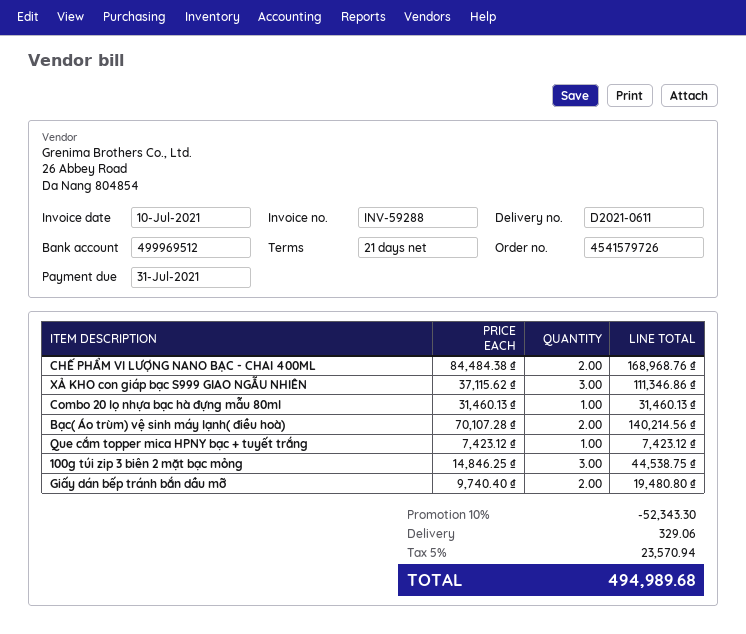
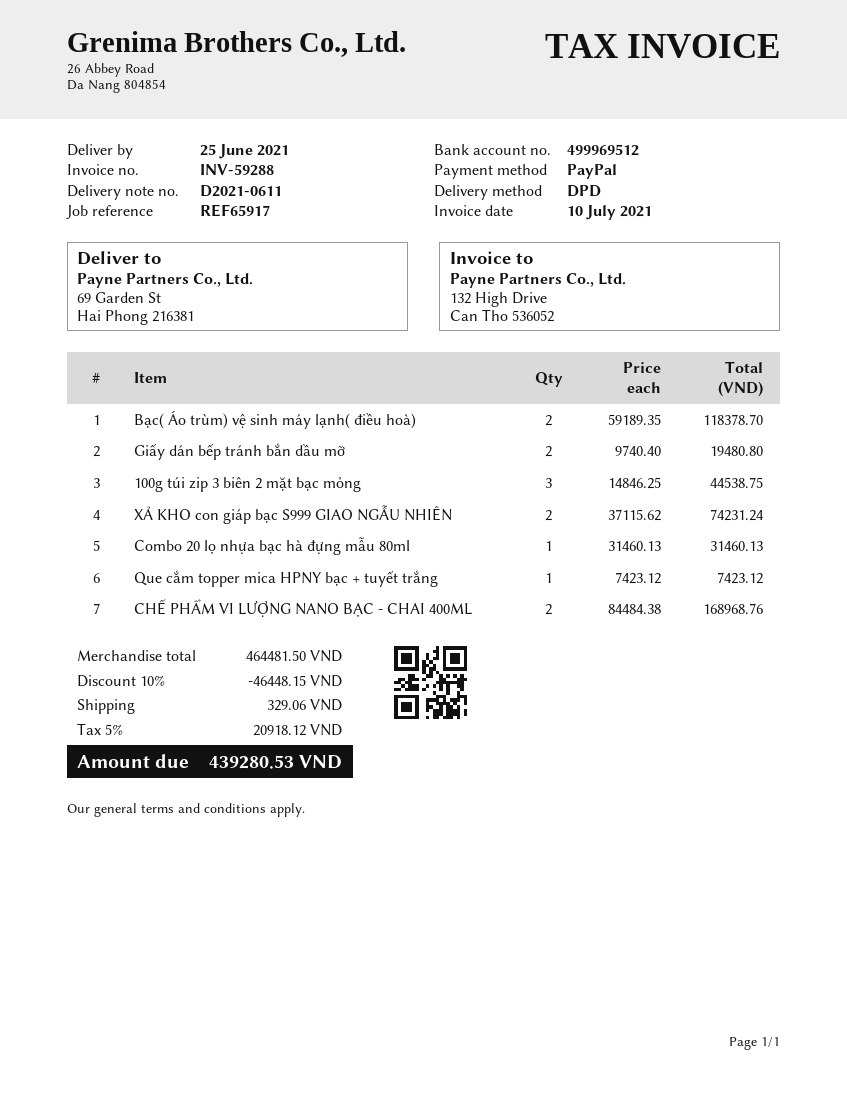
XẢ KHO con giáp bạc S999 GIAO NGẪU NHIÊN: 3 x 37115.62 = 111346.86 -> 2 x 37115.62 = 74231.24
Bạc( Áo trùm) vệ sinh máy lạnh( điều hoà): 2 x 70107.28 = 140214.56 -> 2 x 59189.35 = 118378.70
discount: 10% = 52343.30 -> 10% = 46448.15
tax: 5% = 23570.94 -> 5% = 20918.12
total: 494989.68 -> 439280.53

